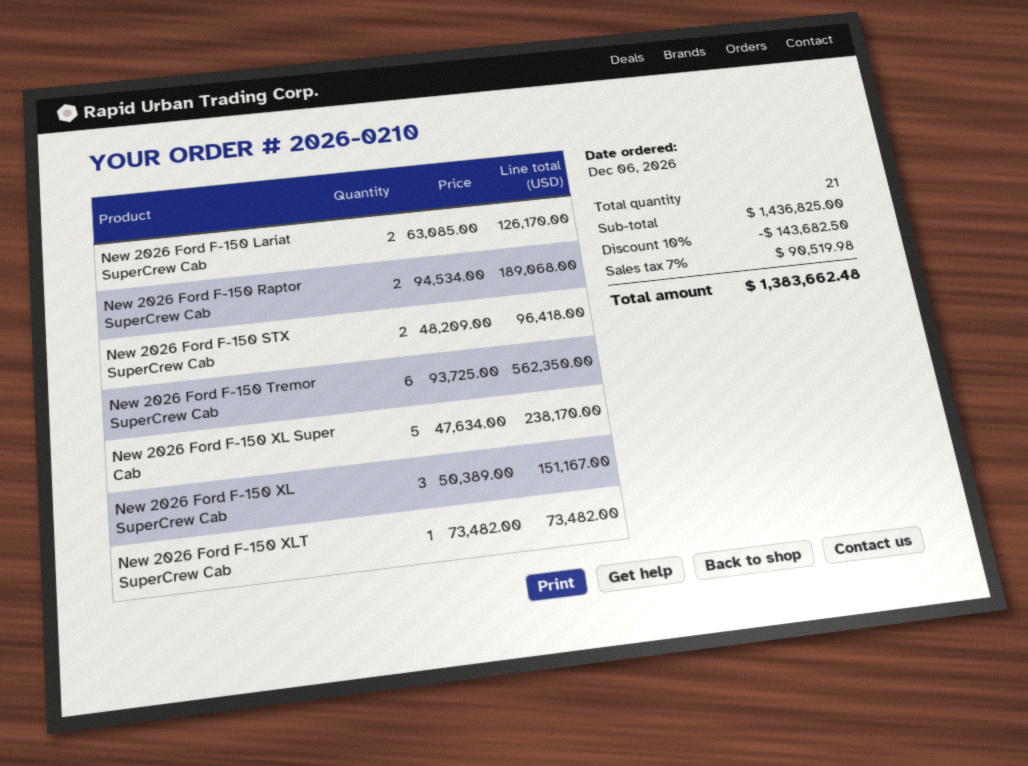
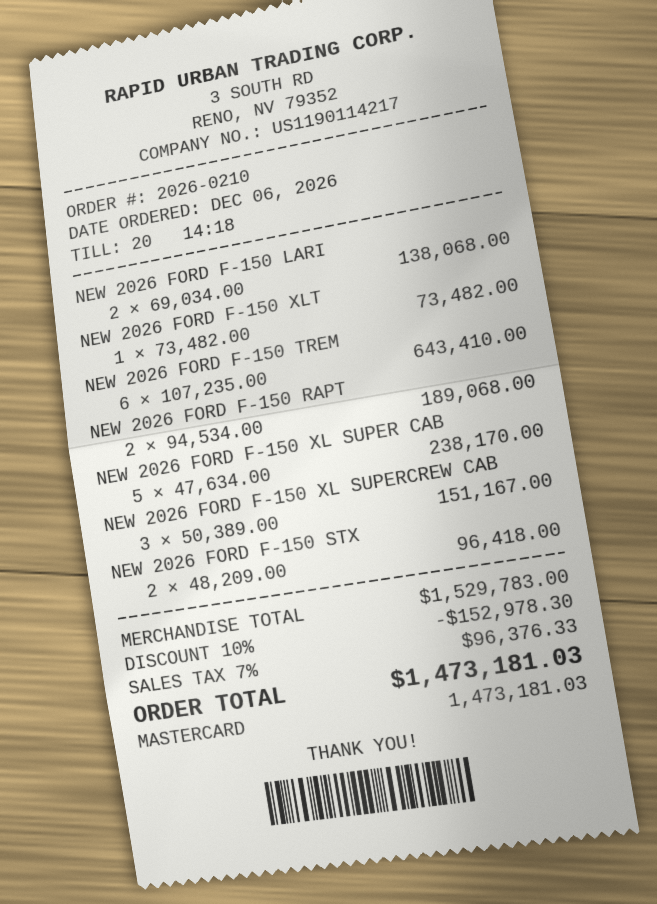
New 2026 Ford F-150 Lariat SuperCrew Cab: 2 x 63085.00 = 126170.00 -> 2 x 69034.00 = 138068.00
New 2026 Ford F-150 Tremor SuperCrew Cab: 6 x 93725.00 = 562350.00 -> 6 x 107235.00 = 643410.00
subtotal: 1436825.00 -> 1529783.00
discount: 10% = 143682.50 -> 10% = 152978.30
tax: 7% = 90519.98 -> 7% = 96376.33
total: 1383662.48 -> 1473181.03

